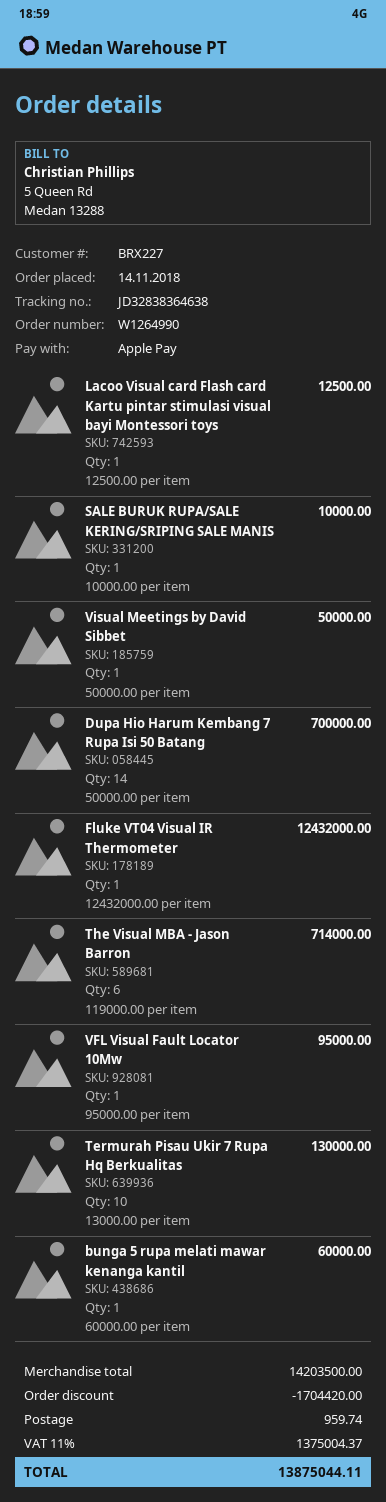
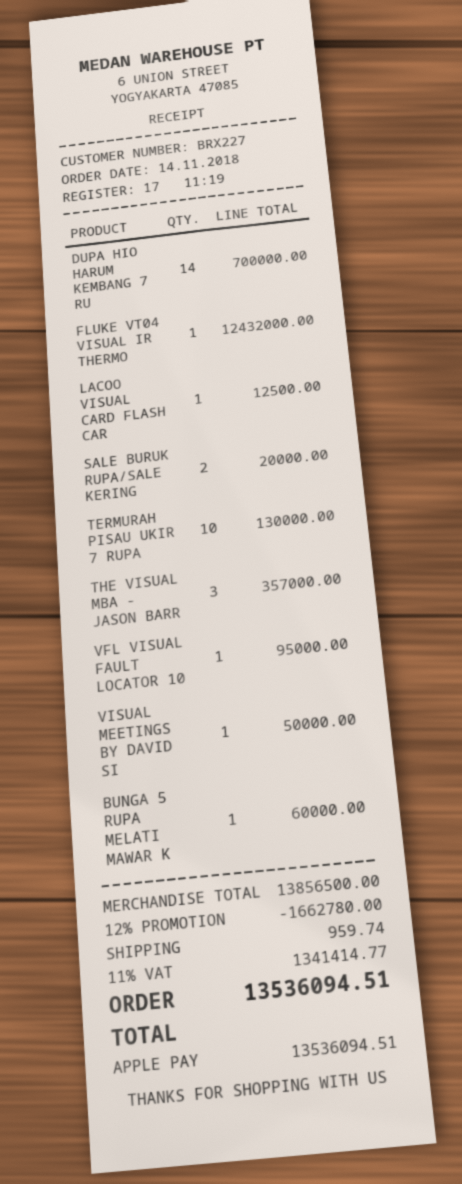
SALE BURUK RUPA/SALE KERING/SRIPING SALE MANIS: 1 for 10000.00 -> 2 for 20000.00
The Visual MBA - Jason Barron: 6 for 714000.00 -> 3 for 357000.00
subtotal: 14203500.00 -> 13856500.00
discount: 1704420.00 -> 1662780.00
tax: 11% = 1375004.37 -> 11% = 1341414.77
total: 13875044.11 -> 13536094.51

